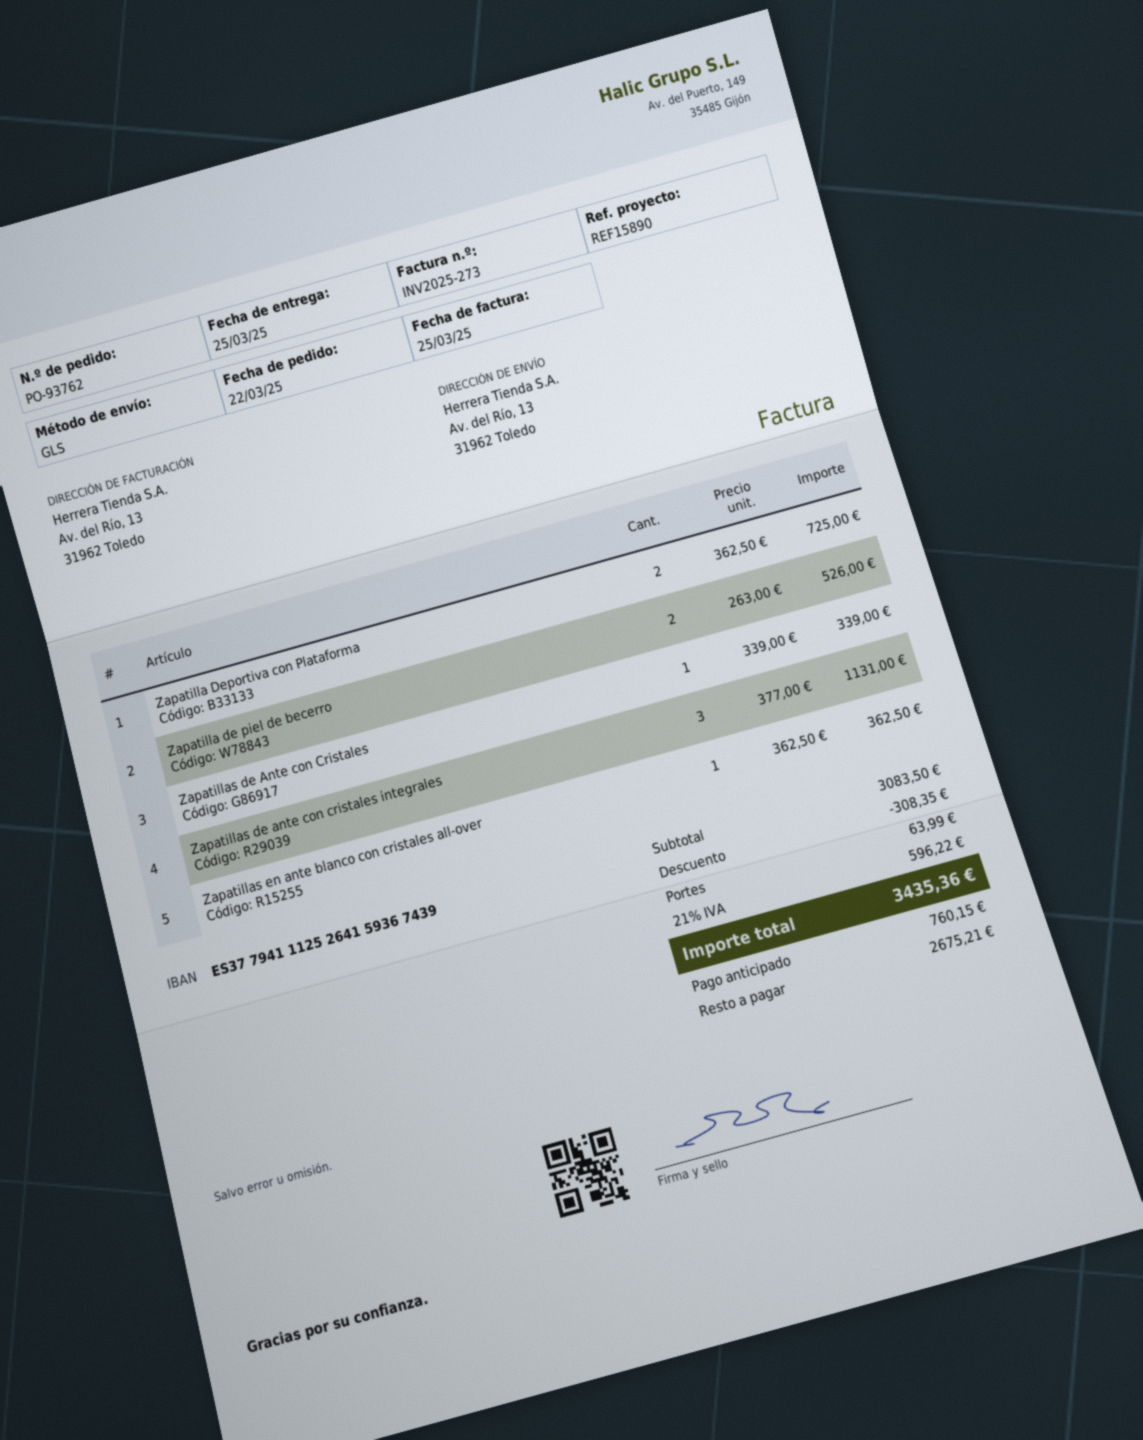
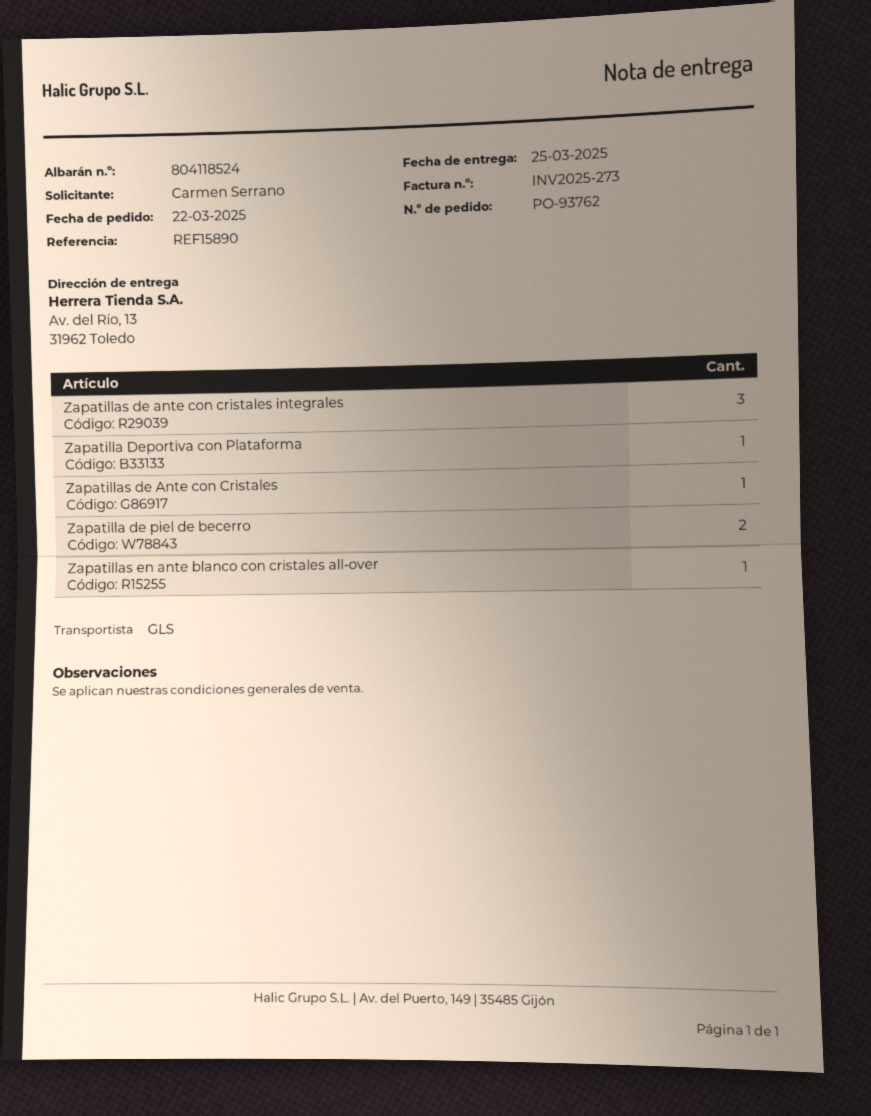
Zapatilla Deportiva con Plataforma: 2 -> 1

